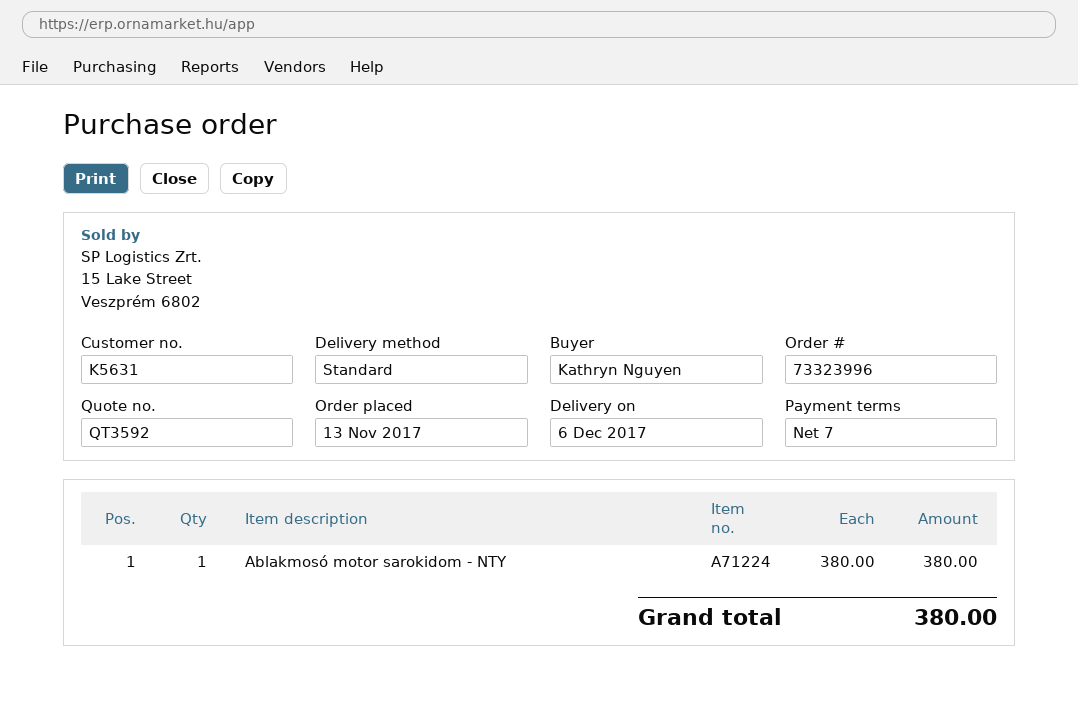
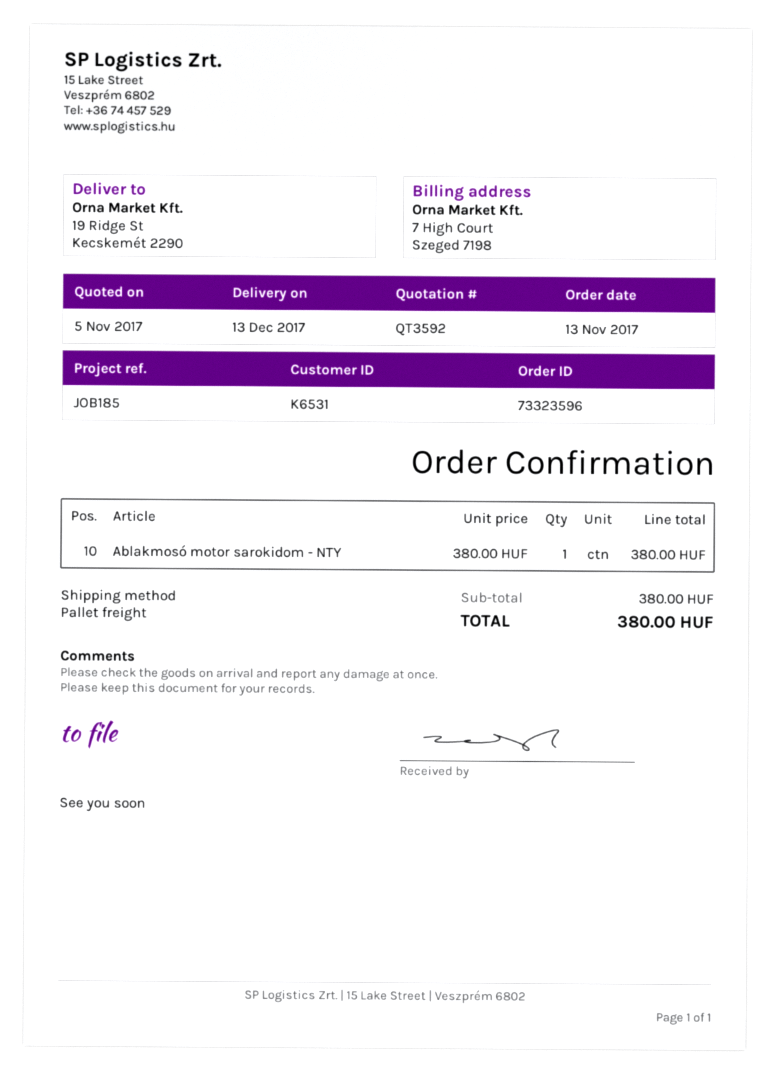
order number: 73323996 -> 73323596
delivery date: 2017-12-06 -> 2017-12-13
customer number: K5631 -> K6531
shipping method: standard -> pallet freight

